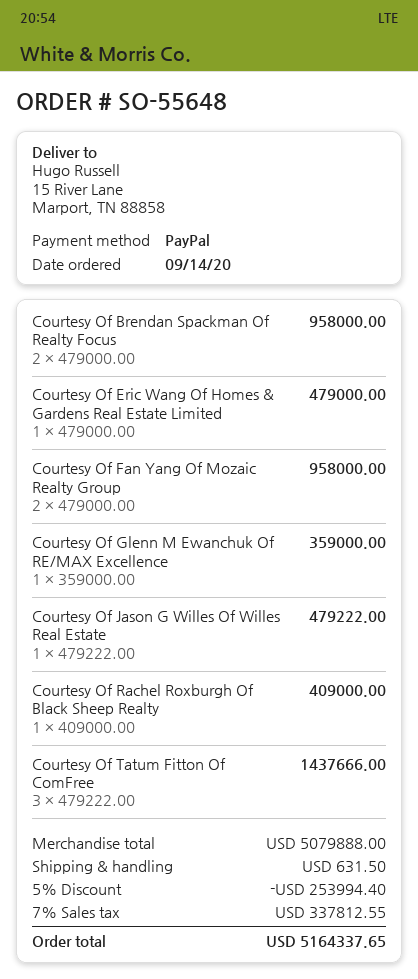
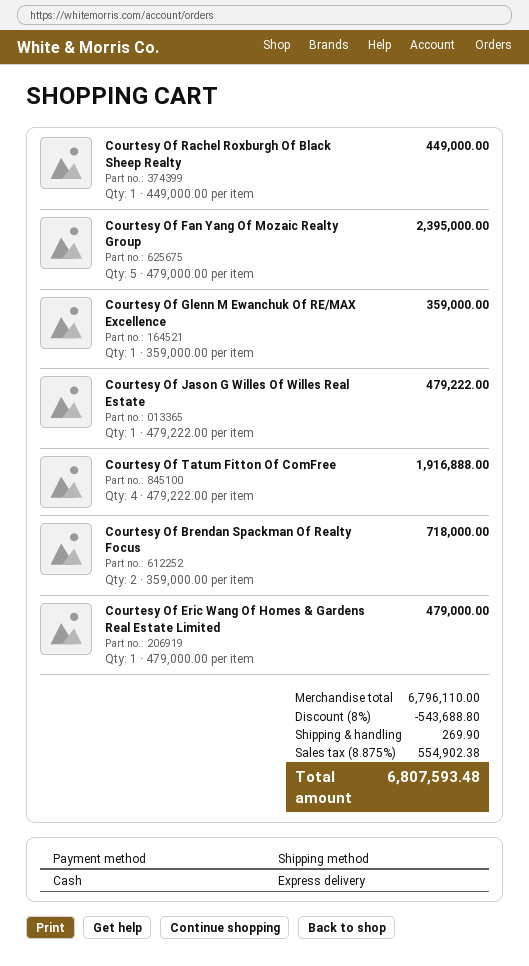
payment method: PayPal -> cash
Courtesy Of Brendan Spackman Of Realty Focus: 2 x 479000.00 = 958000.00 -> 2 x 359000.00 = 718000.00
Courtesy Of Fan Yang Of Mozaic Realty Group: 2 x 479000.00 = 958000.00 -> 5 x 479000.00 = 2395000.00
Courtesy Of Rachel Roxburgh Of Black Sheep Realty: 1 x 409000.00 = 409000.00 -> 1 x 449000.00 = 449000.00
Courtesy Of Tatum Fitton Of ComFree: 3 x 479222.00 = 1437666.00 -> 4 x 479222.00 = 1916888.00
subtotal: 5079888.00 -> 6796110.00
discount: 5% = 253994.40 -> 8% = 543688.80
shipping: 631.50 -> 269.90
tax: 7% = 337812.55 -> 8.875% = 554902.38
total: 5164337.65 -> 6807593.48

